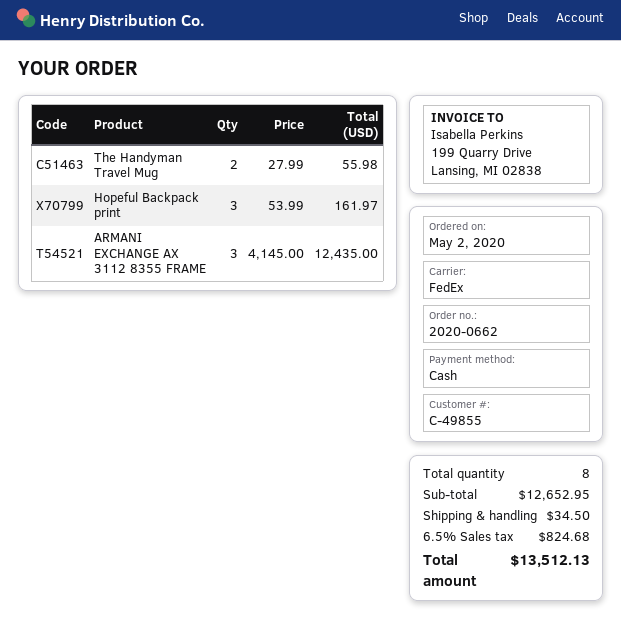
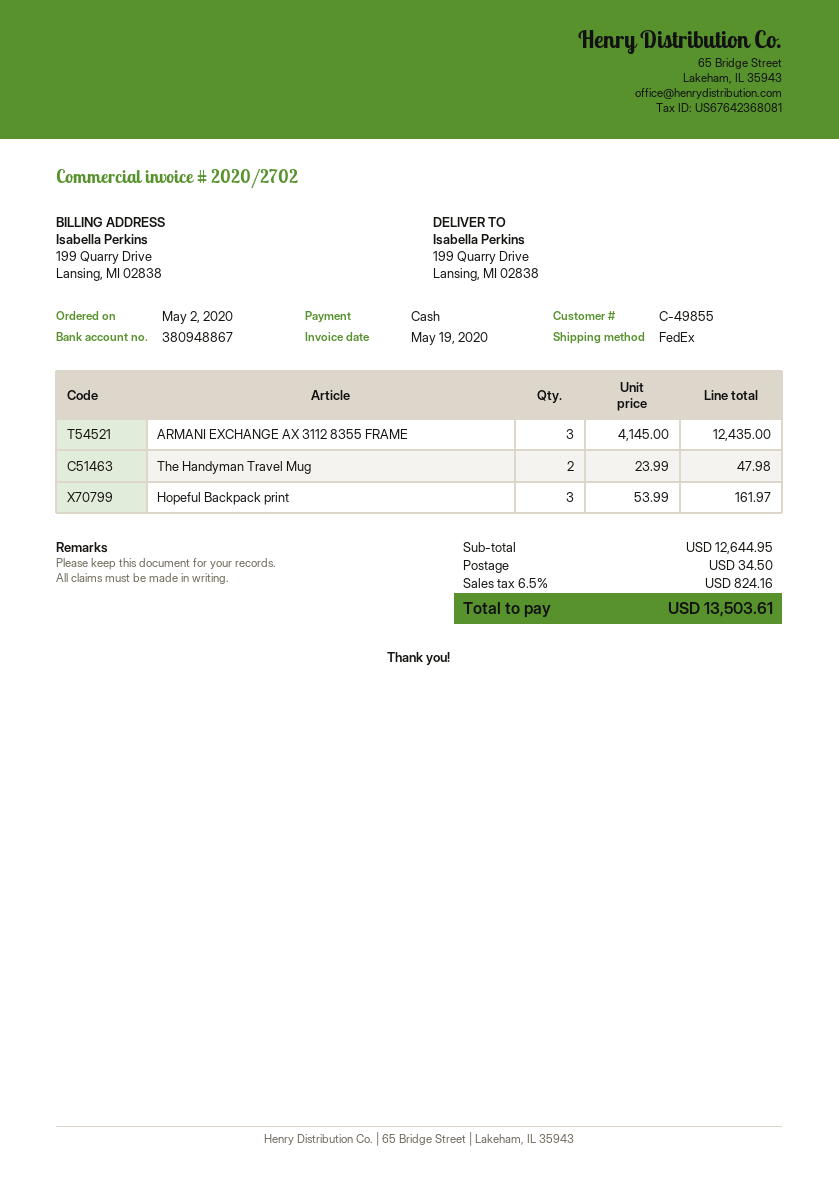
The Handyman Travel Mug: 2 x 27.99 = 55.98 -> 2 x 23.99 = 47.98
subtotal: 12652.95 -> 12644.95
tax: 6.5% = 824.68 -> 6.5% = 824.16
total: 13512.13 -> 13503.61

